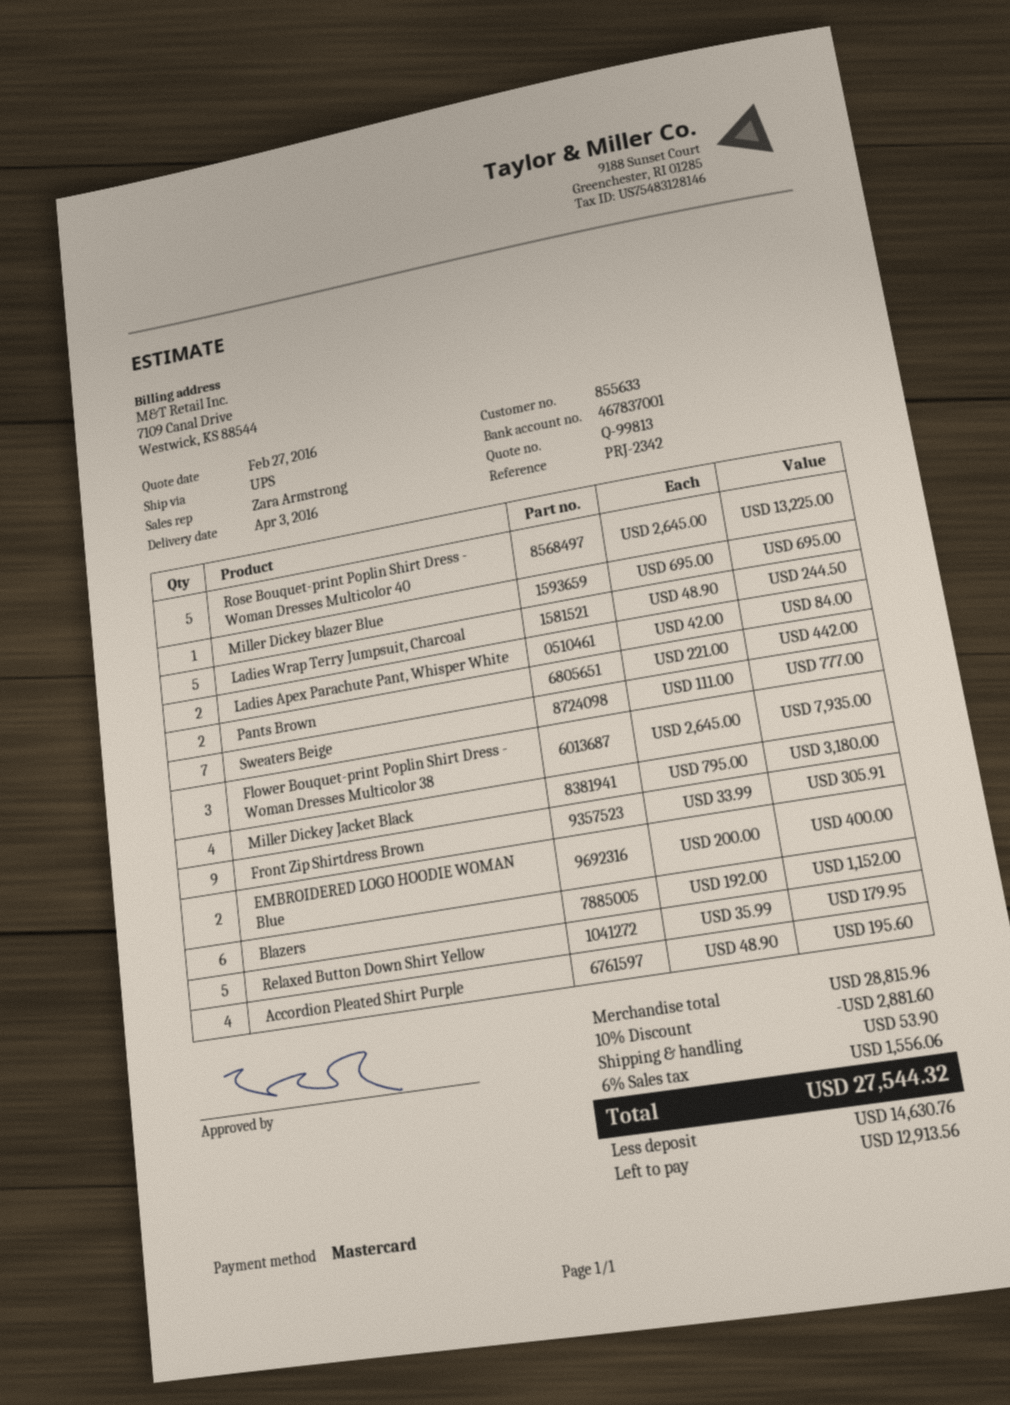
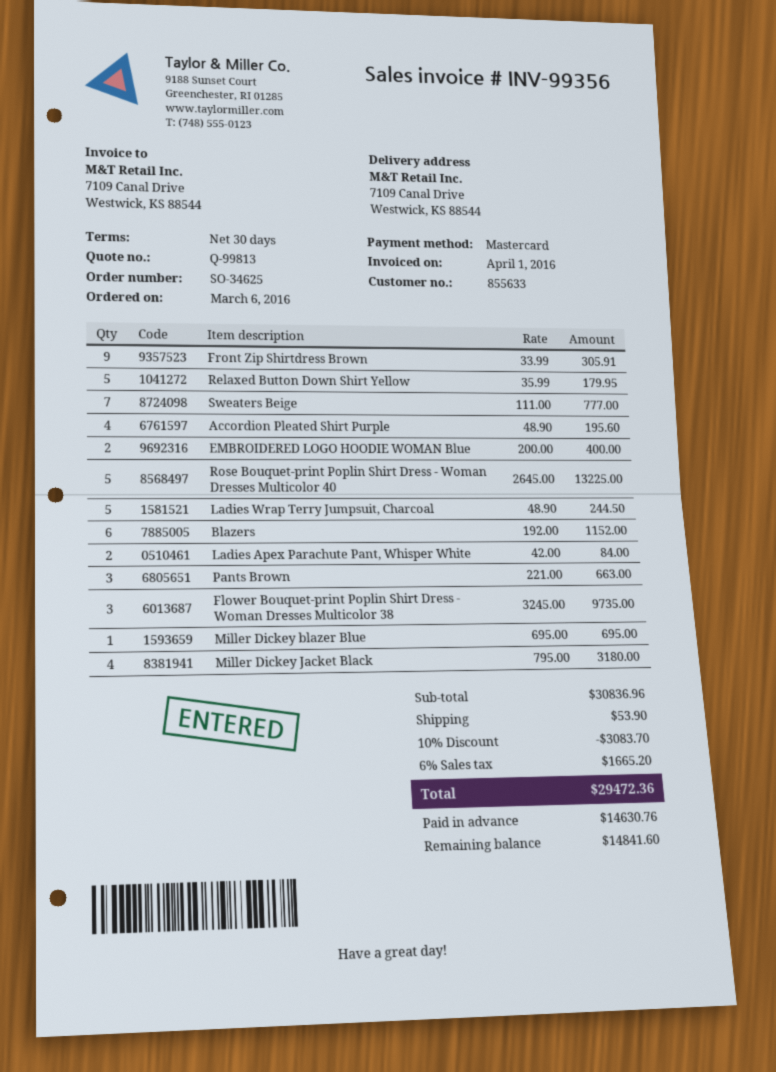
Pants Brown: 2 x 221.00 = 442.00 -> 3 x 221.00 = 663.00
Flower Bouquet-print Poplin Shirt Dress - Woman Dresses Multicolor 38: 3 x 2645.00 = 7935.00 -> 3 x 3245.00 = 9735.00
subtotal: 28815.96 -> 30836.96
discount: 10% = 2881.60 -> 10% = 3083.70
tax: 6% = 1556.06 -> 6% = 1665.20
total: 27544.32 -> 29472.36
balance: 12913.56 -> 14841.60

